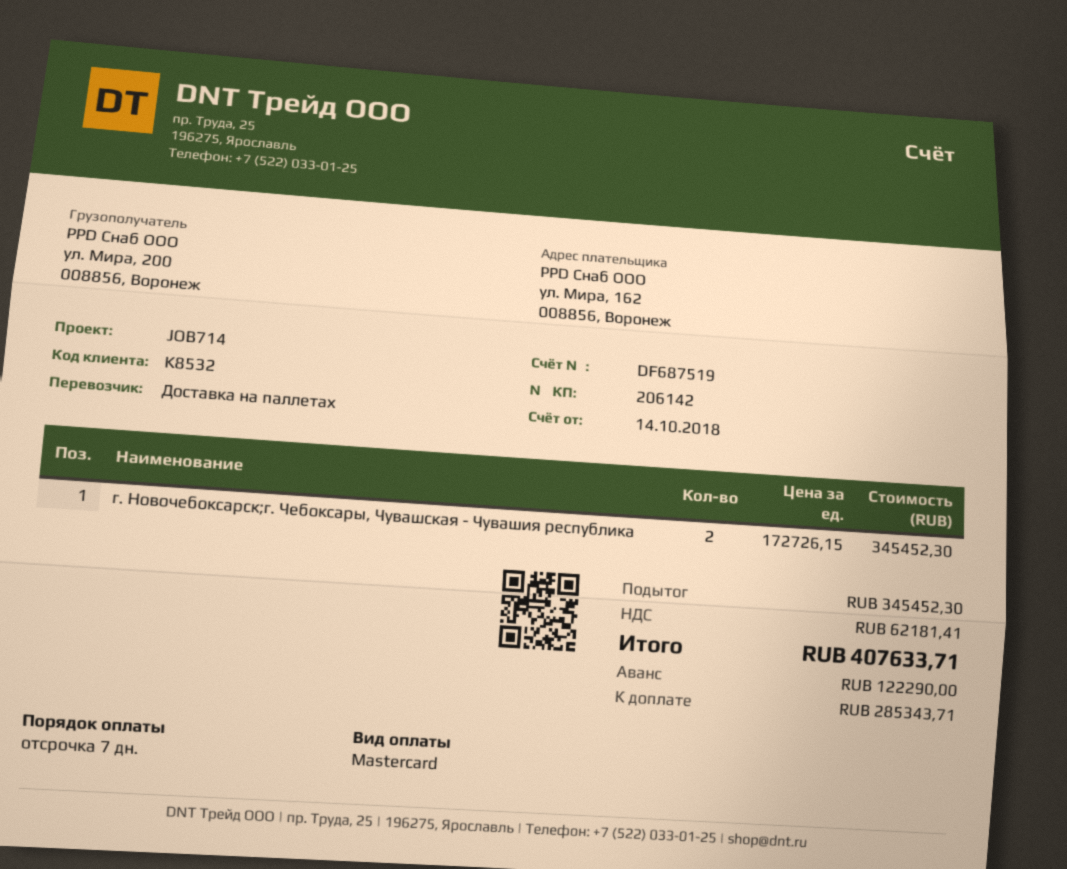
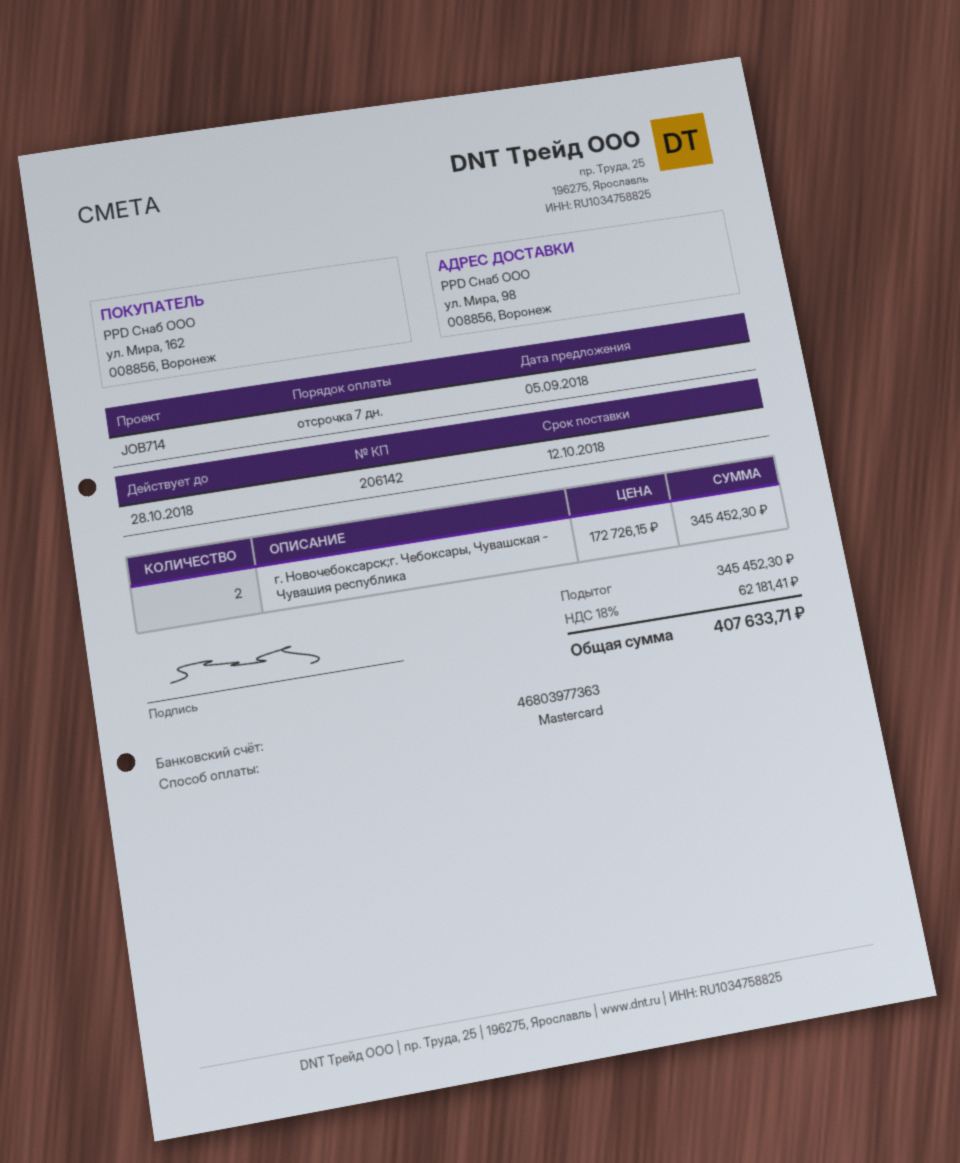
ship to: ул. Мира, 200, 008856, Воронеж -> ул. Мира, 98, 008856, Воронеж

